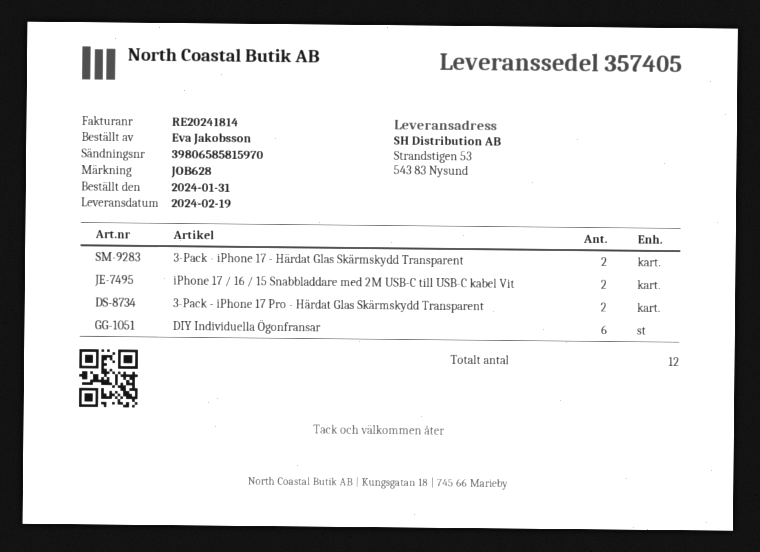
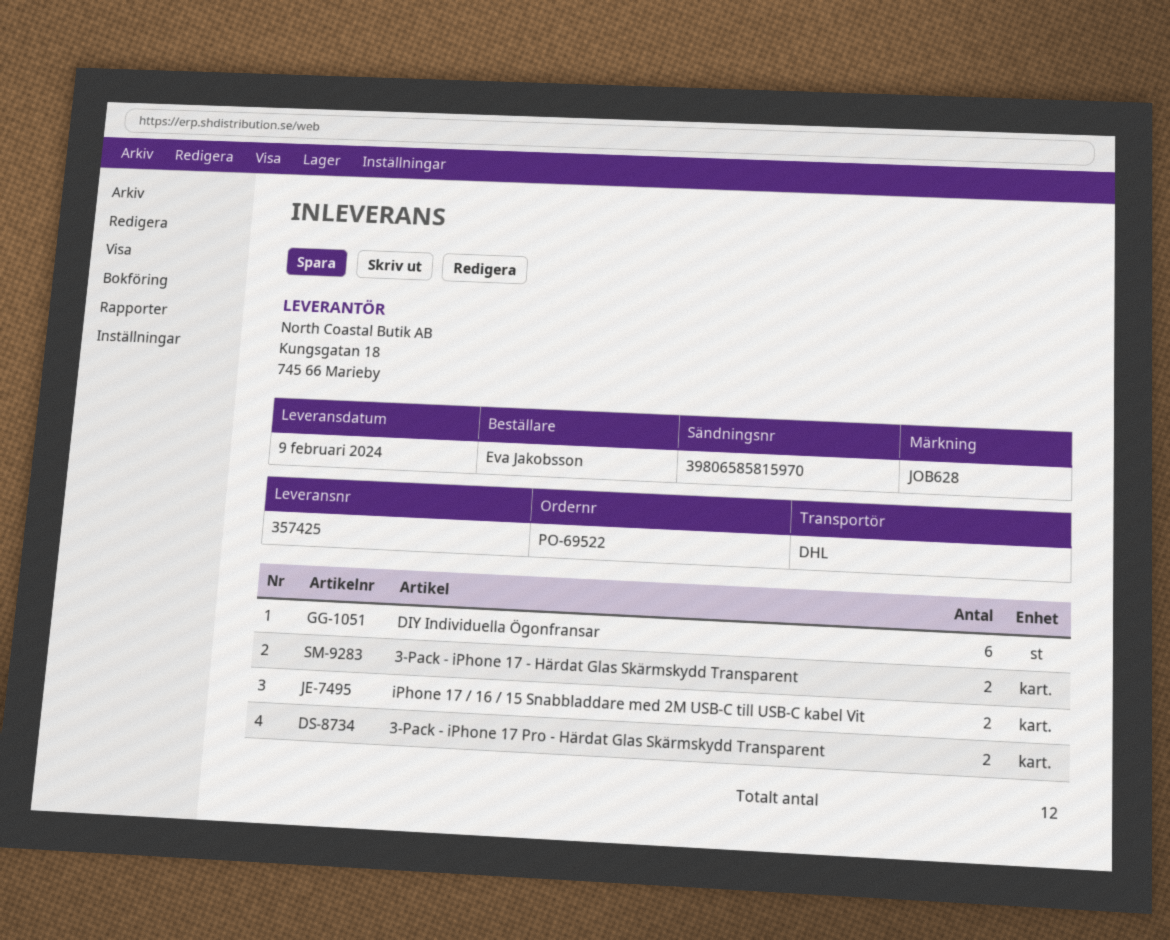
delivery note number: 357405 -> 357425
delivery date: 2024-02-19 -> 2024-02-09

